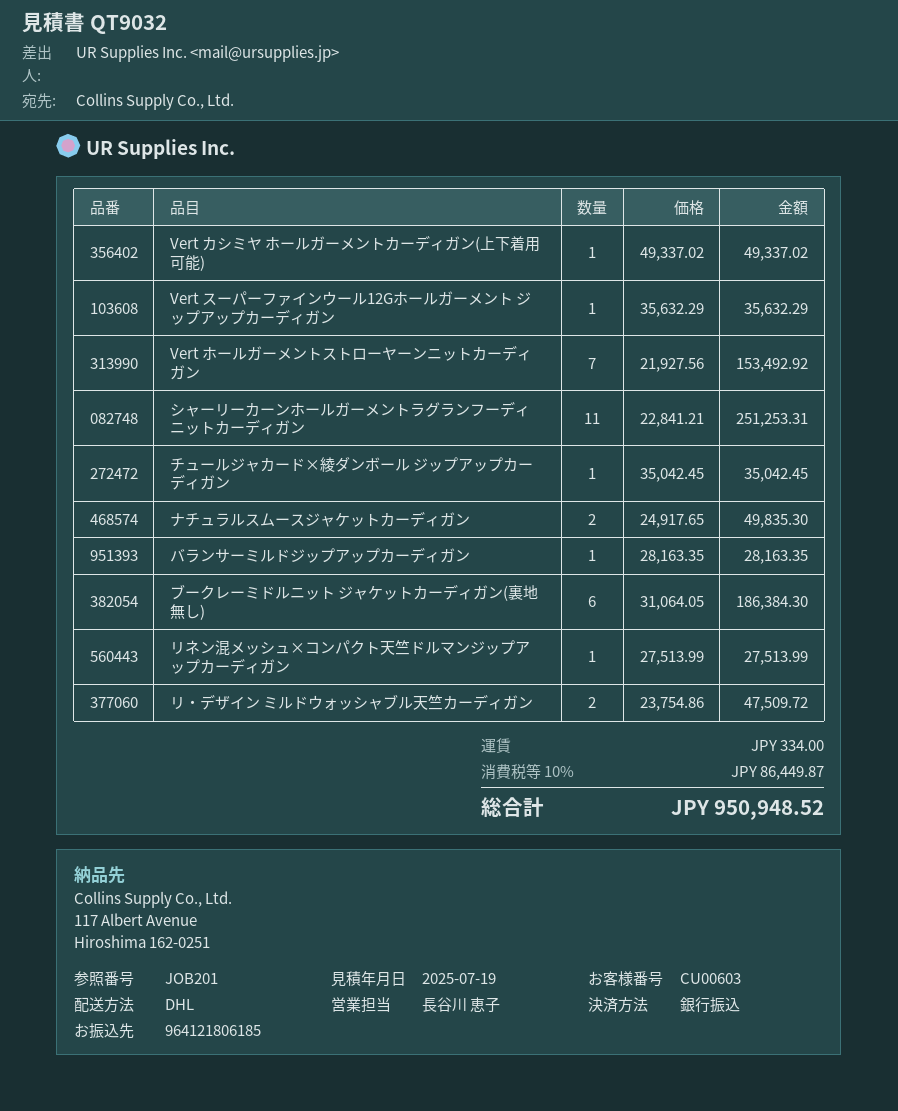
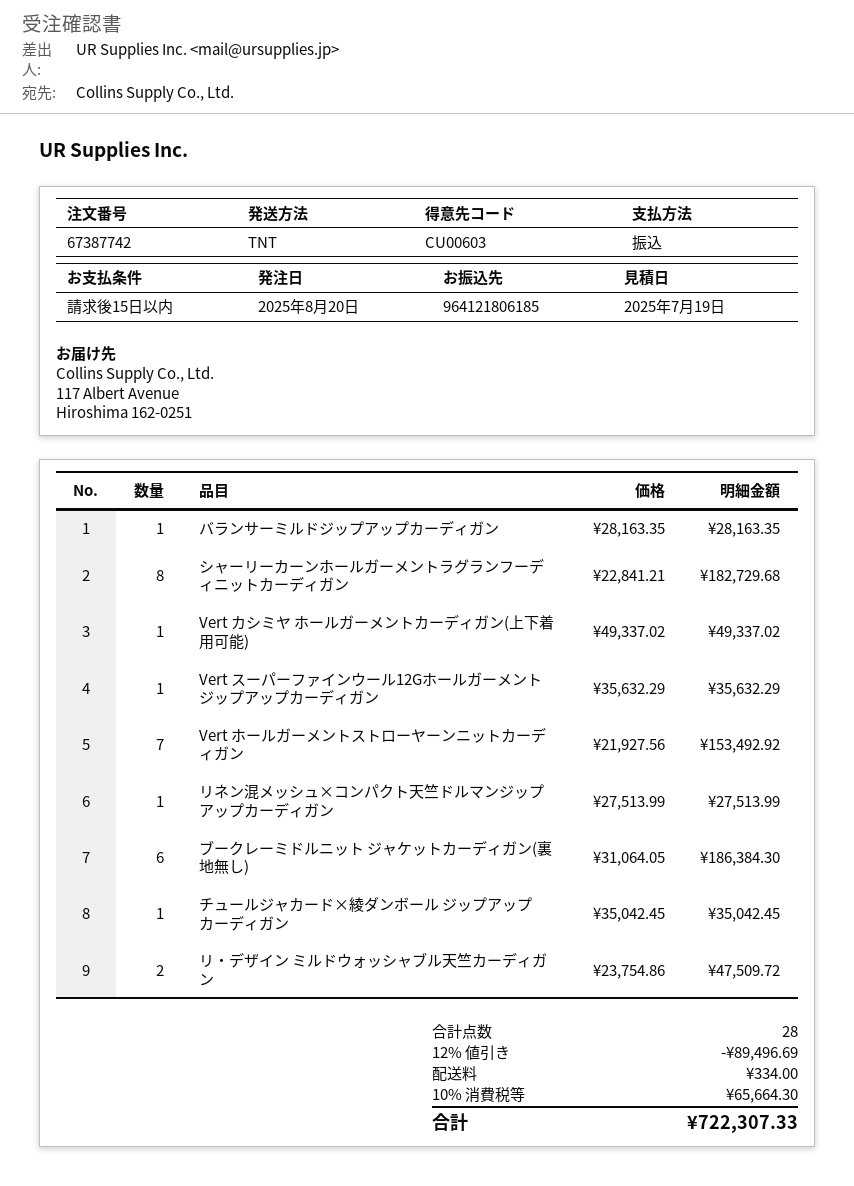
shipping method: DHL -> TNT
シャーリーカーンホールガーメントラグランフーディニットカーディガン: 11 x 22841.21 = 251253.31 -> 8 x 22841.21 = 182729.68
ナチュラルスムースジャケットカーディガン: 2 x 24917.65 = 49835.30 -> none
discount: none -> 12% = 89496.69
tax: 10% = 86449.87 -> 10% = 65664.30
total: 950948.52 -> 722307.33

